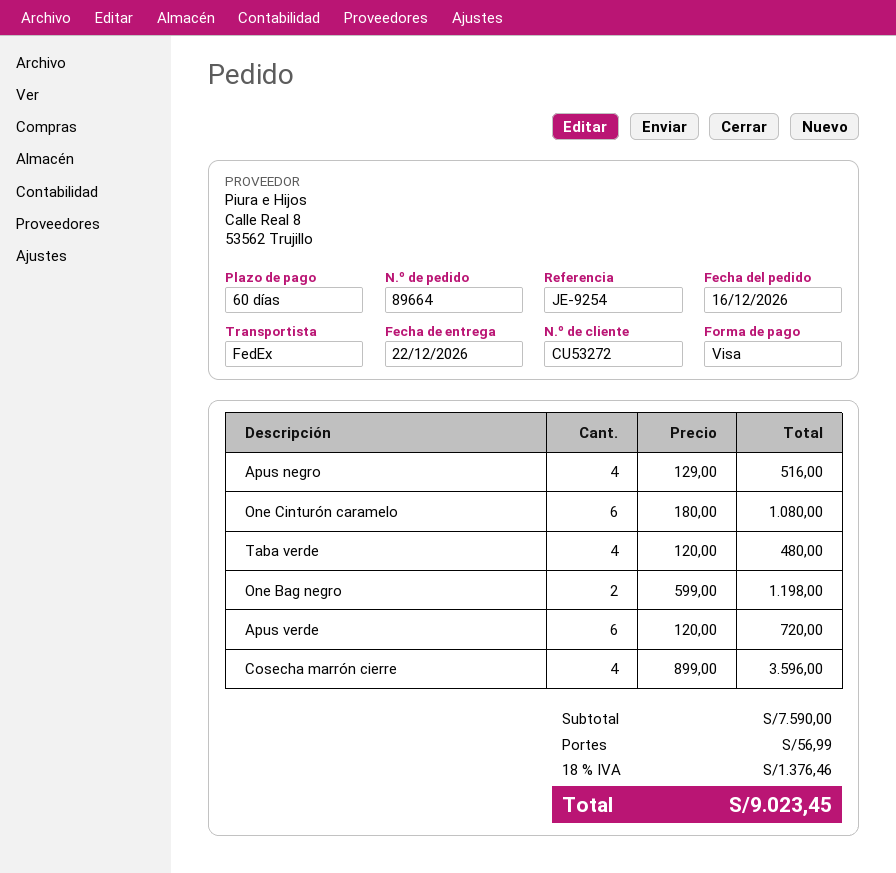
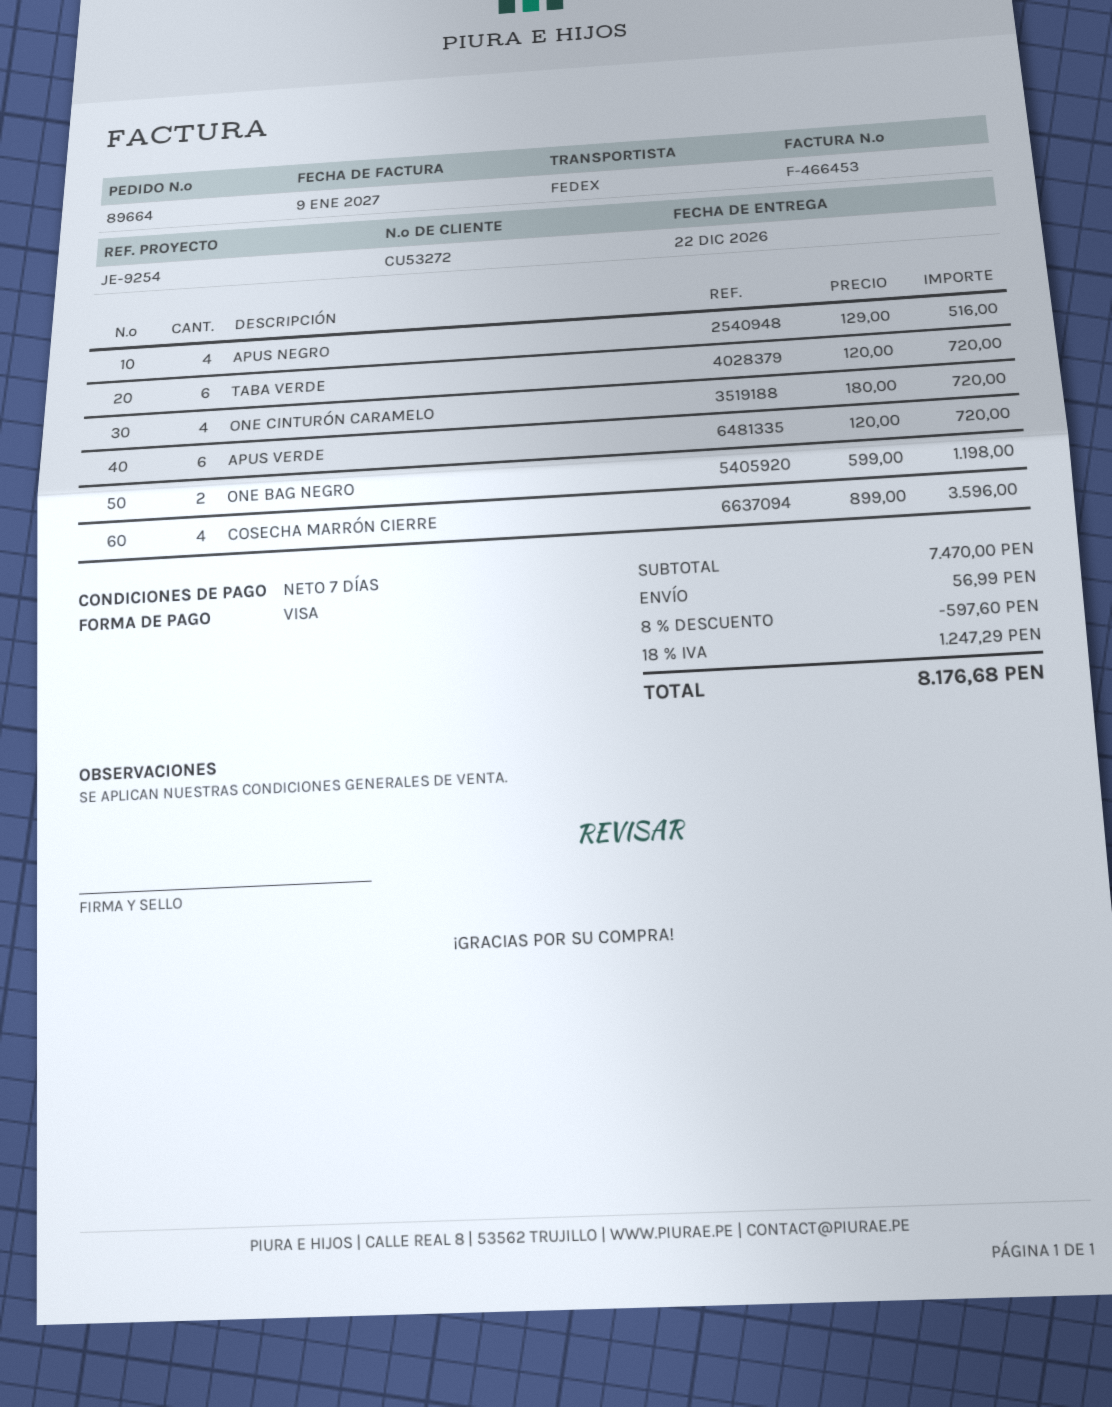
payment terms: 60 days -> 7 days
One Cinturón caramelo: 6 x 180.00 = 1080.00 -> 4 x 180.00 = 720.00
Taba verde: 4 x 120.00 = 480.00 -> 6 x 120.00 = 720.00
subtotal: 7590.00 -> 7470.00
discount: none -> 8% = 597.60
tax: 18% = 1376.46 -> 18% = 1247.29
total: 9023.45 -> 8176.68

